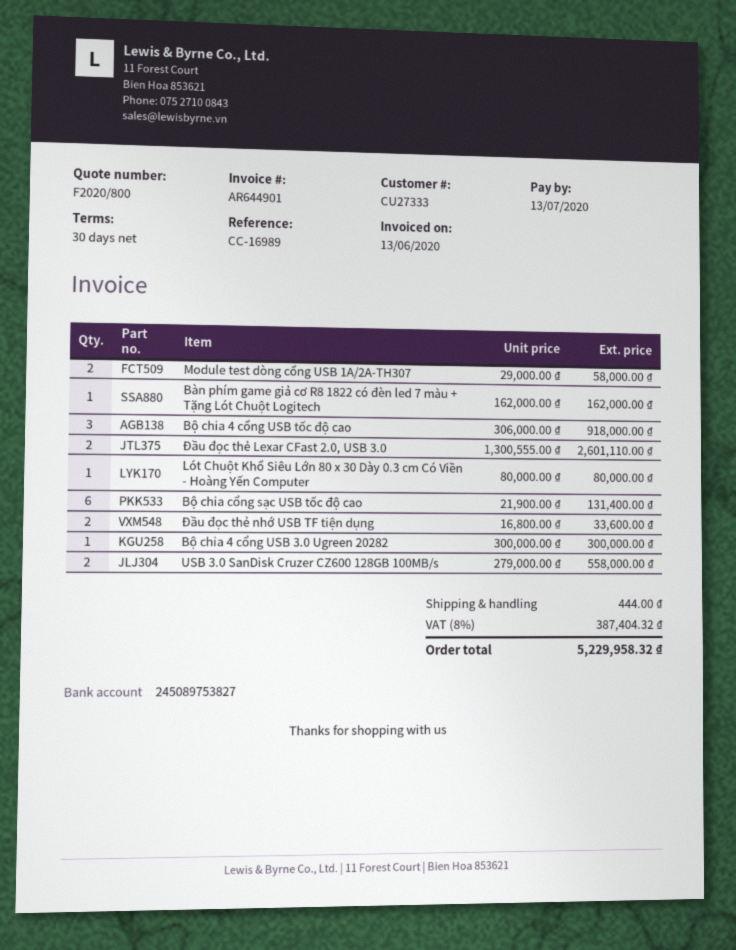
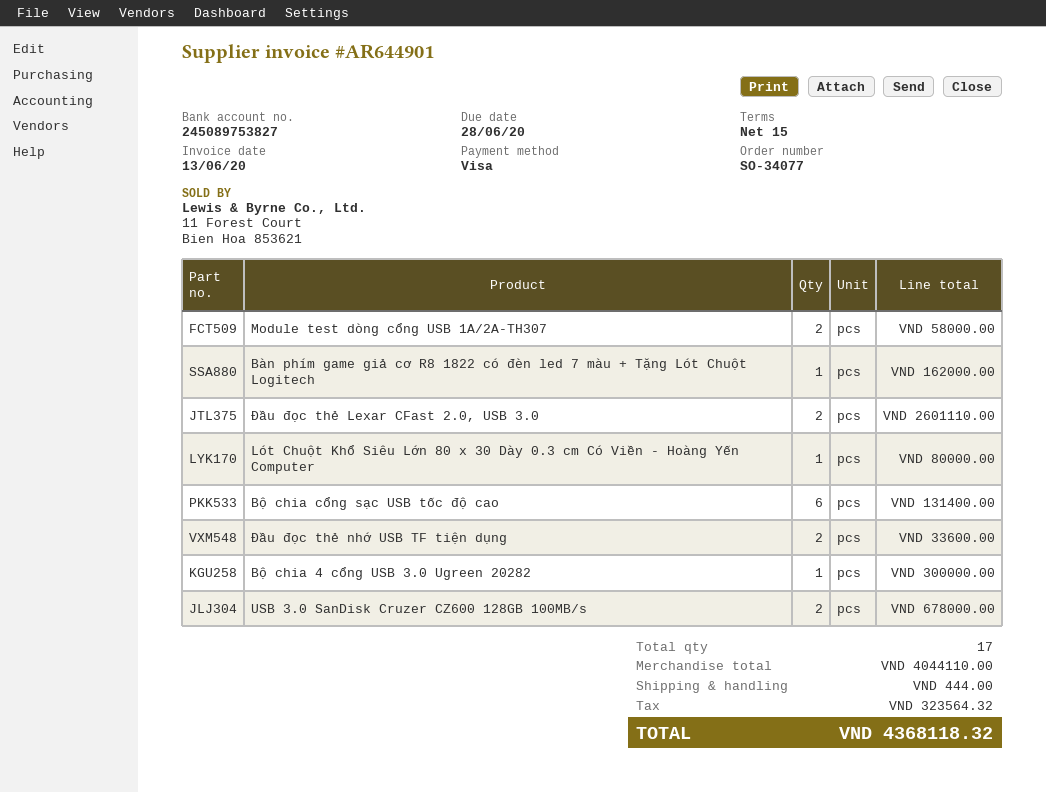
payment terms: 30 days -> 15 days
due date: 2020-07-13 -> 2020-06-28
Bộ chia 4 cổng USB tốc độ cao: 3 for 918000.00 -> none
USB 3.0 SanDisk Cruzer CZ600 128GB 100MB/s: 2 for 558000.00 -> 2 for 678000.00
tax: 387404.32 -> 323564.32
total: 5229958.32 -> 4368118.32

